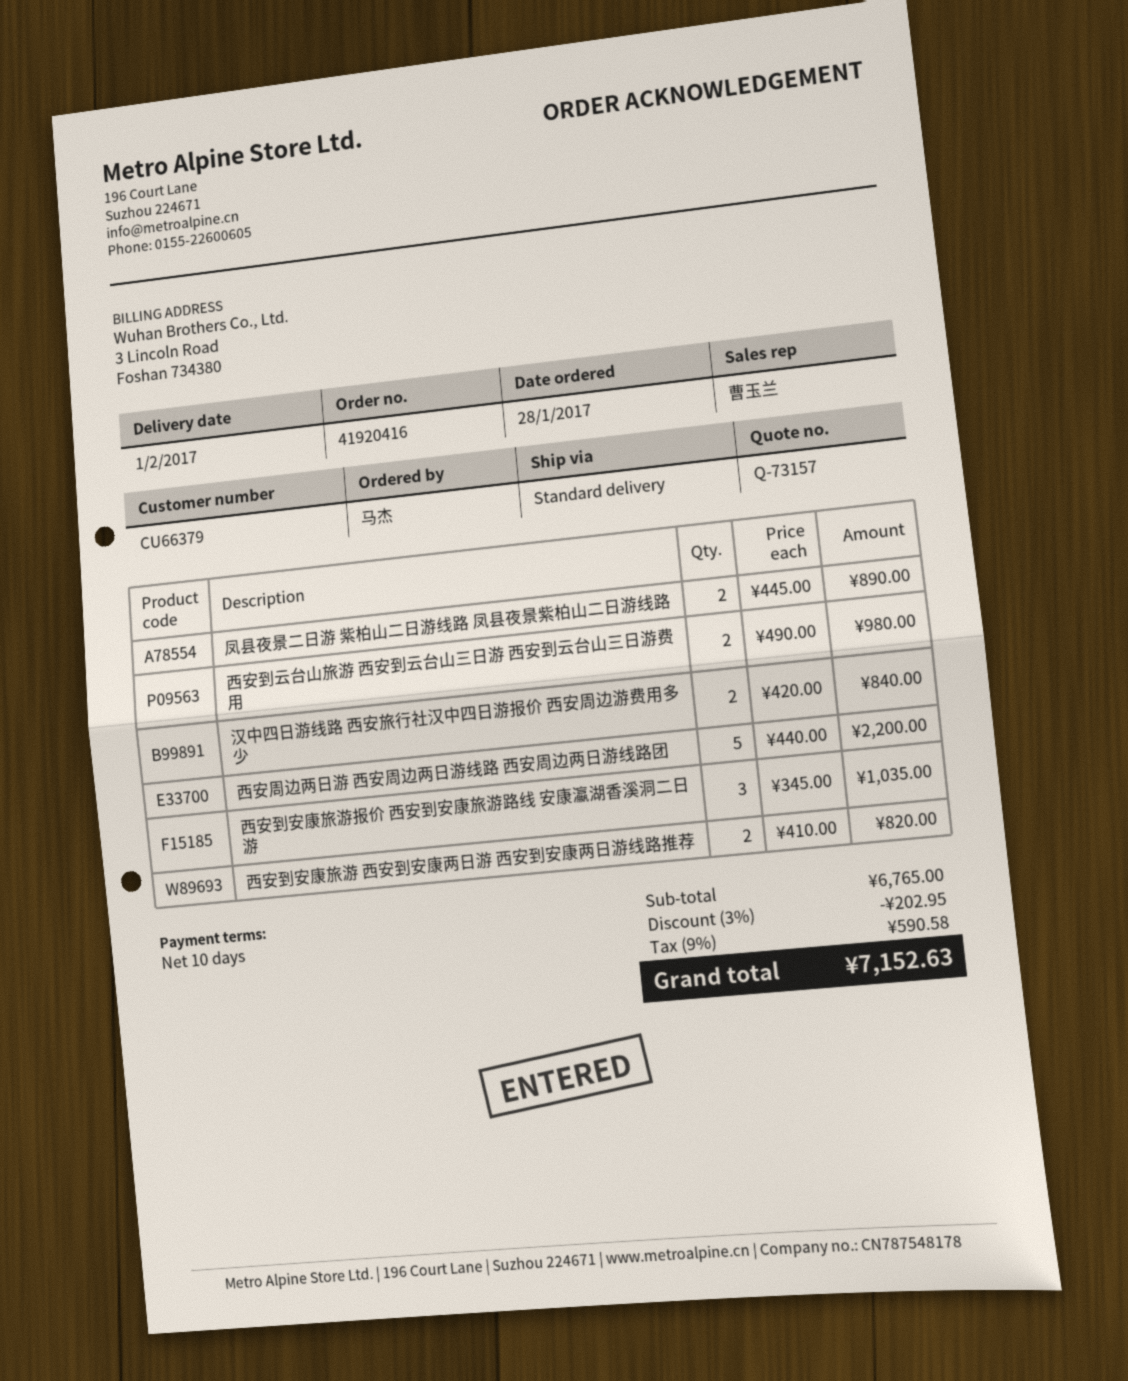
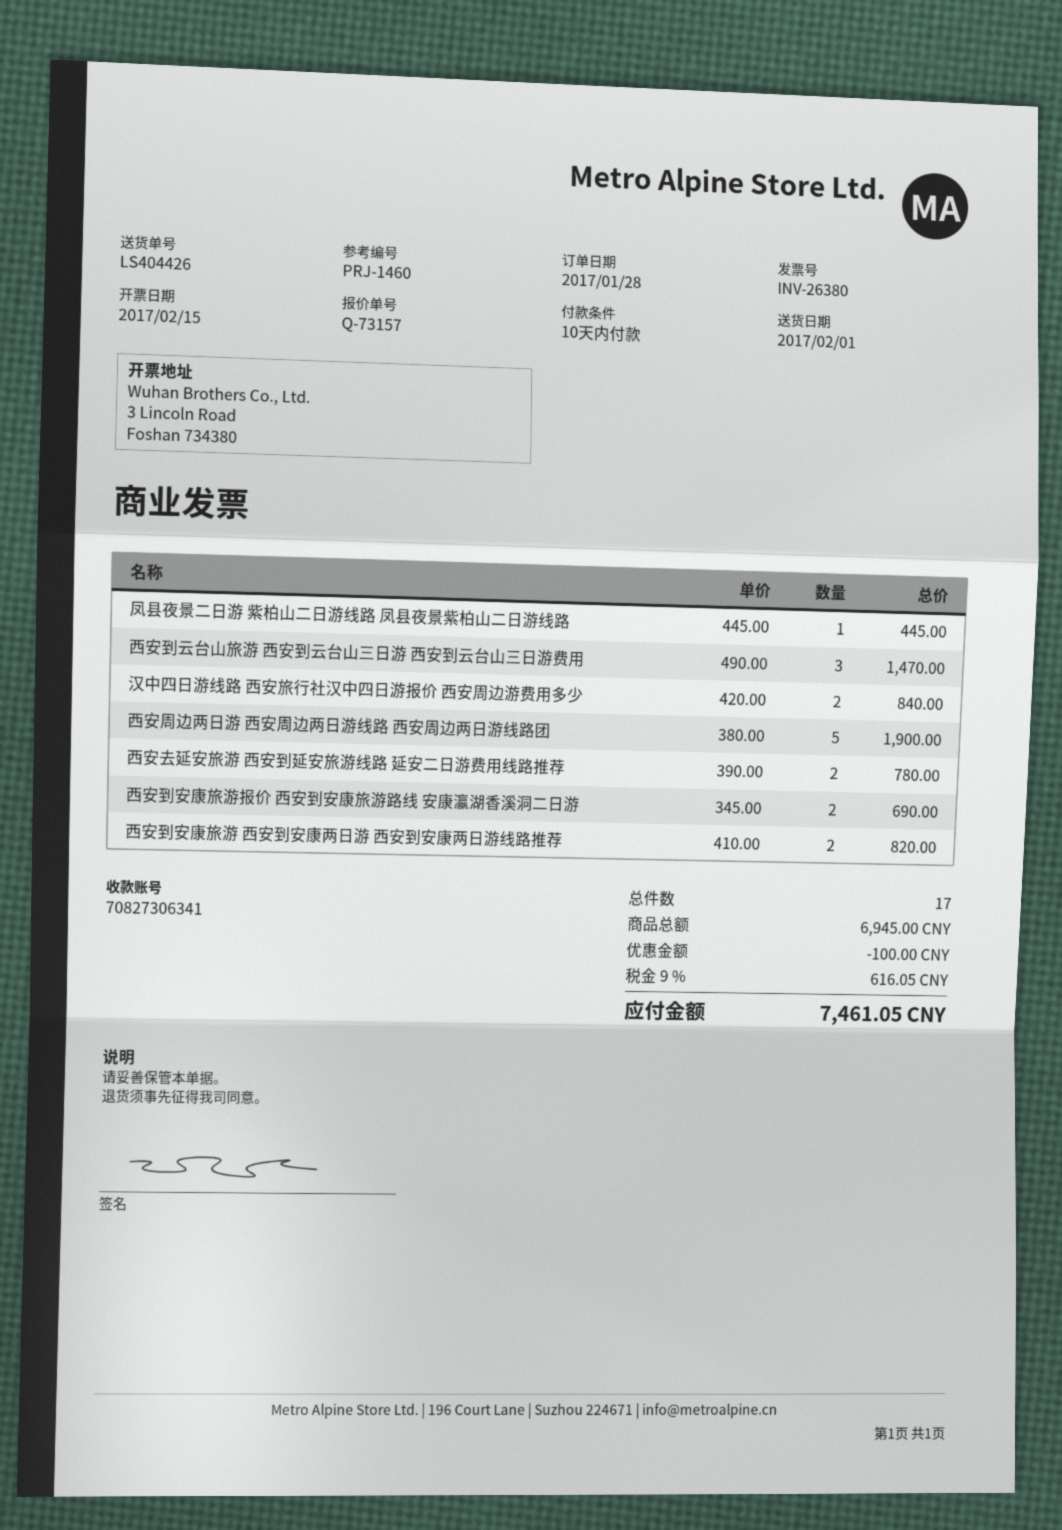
凤县夜景二日游 紫柏山二日游线路 凤县夜景紫柏山二日游线路: 2 x 445.00 = 890.00 -> 1 x 445.00 = 445.00
西安到云台山旅游 西安到云台山三日游 西安到云台山三日游费用: 2 x 490.00 = 980.00 -> 3 x 490.00 = 1470.00
西安周边两日游 西安周边两日游线路 西安周边两日游线路团: 5 x 440.00 = 2200.00 -> 5 x 380.00 = 1900.00
西安到安康旅游报价 西安到安康旅游路线 安康瀛湖香溪洞二日游: 3 x 345.00 = 1035.00 -> 2 x 345.00 = 690.00
西安去延安旅游 西安到延安旅游线路 延安二日游费用线路推荐: none -> 2 x 390.00 = 780.00
subtotal: 6765.00 -> 6945.00
discount: 202.95 -> 100.00
tax: 9% = 590.58 -> 9% = 616.05
total: 7152.63 -> 7461.05

